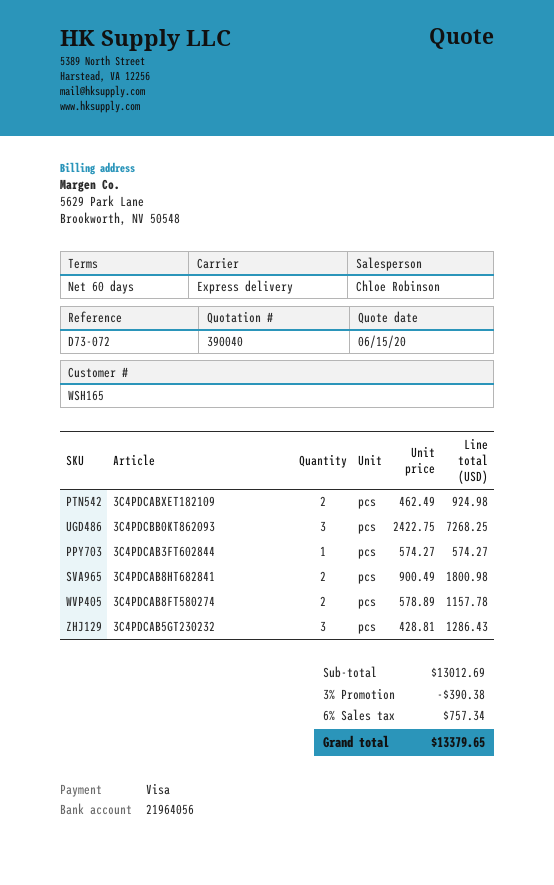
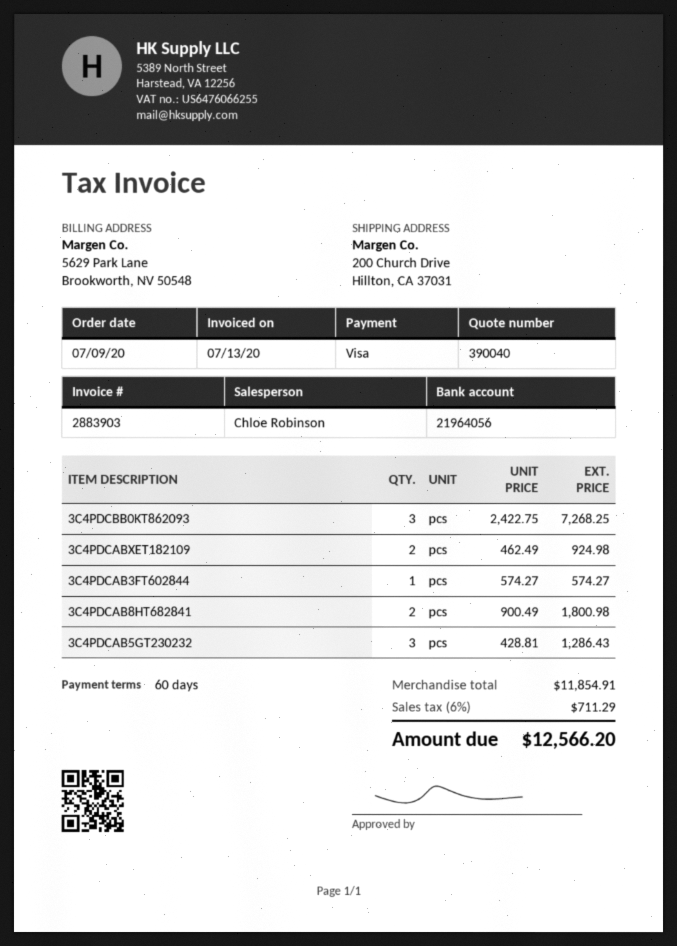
3C4PDCAB8FT580274: 2 x 578.89 = 1157.78 -> none
subtotal: 13012.69 -> 11854.91
discount: 3% = 390.38 -> none
tax: 6% = 757.34 -> 6% = 711.29
total: 13379.65 -> 12566.20

